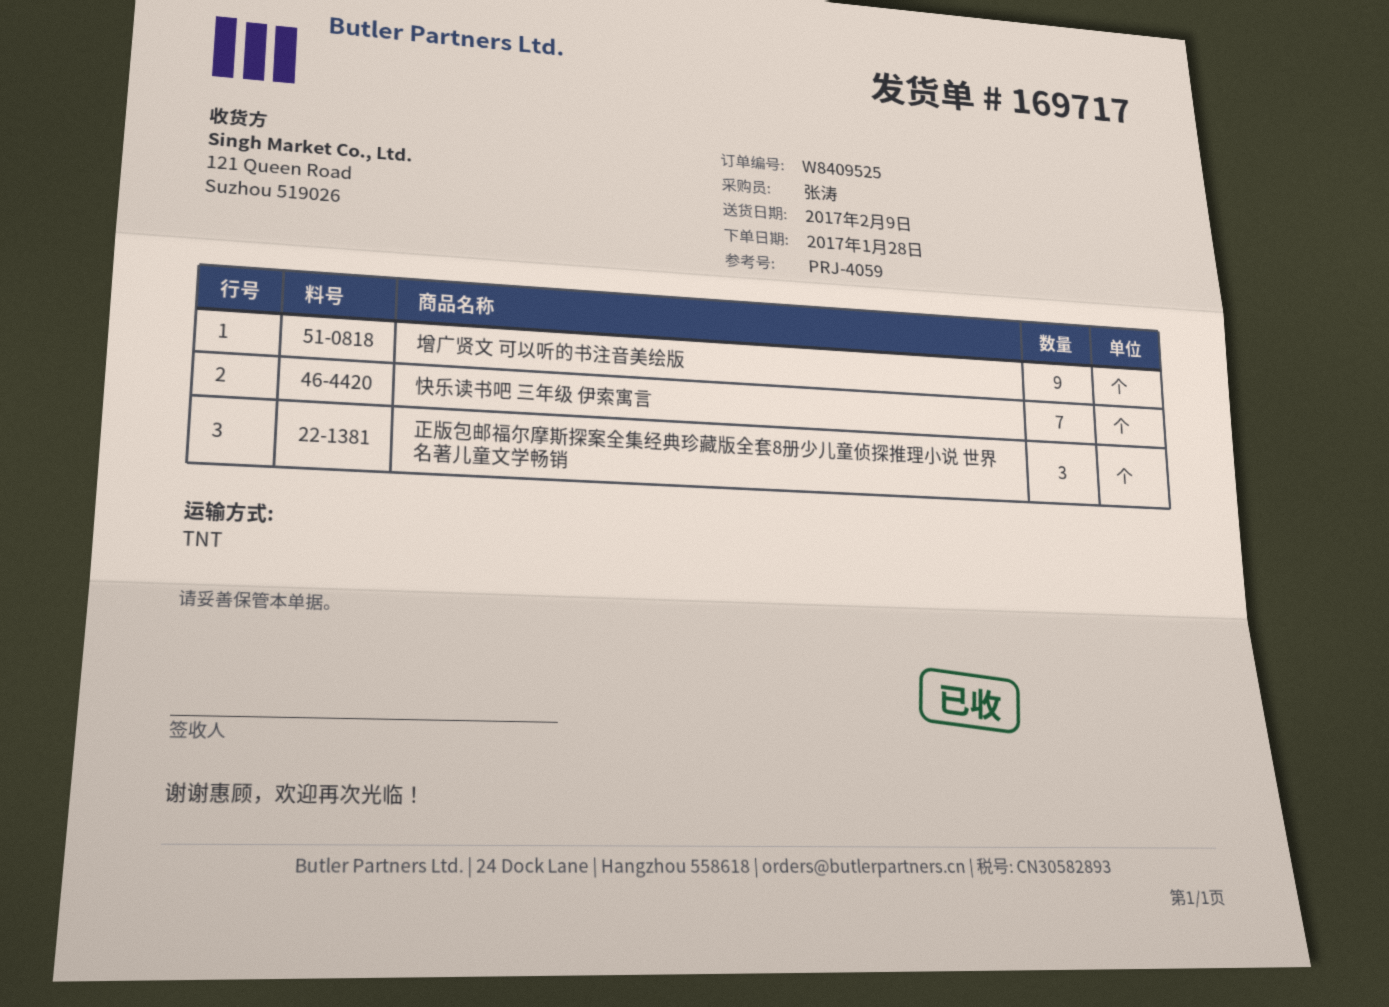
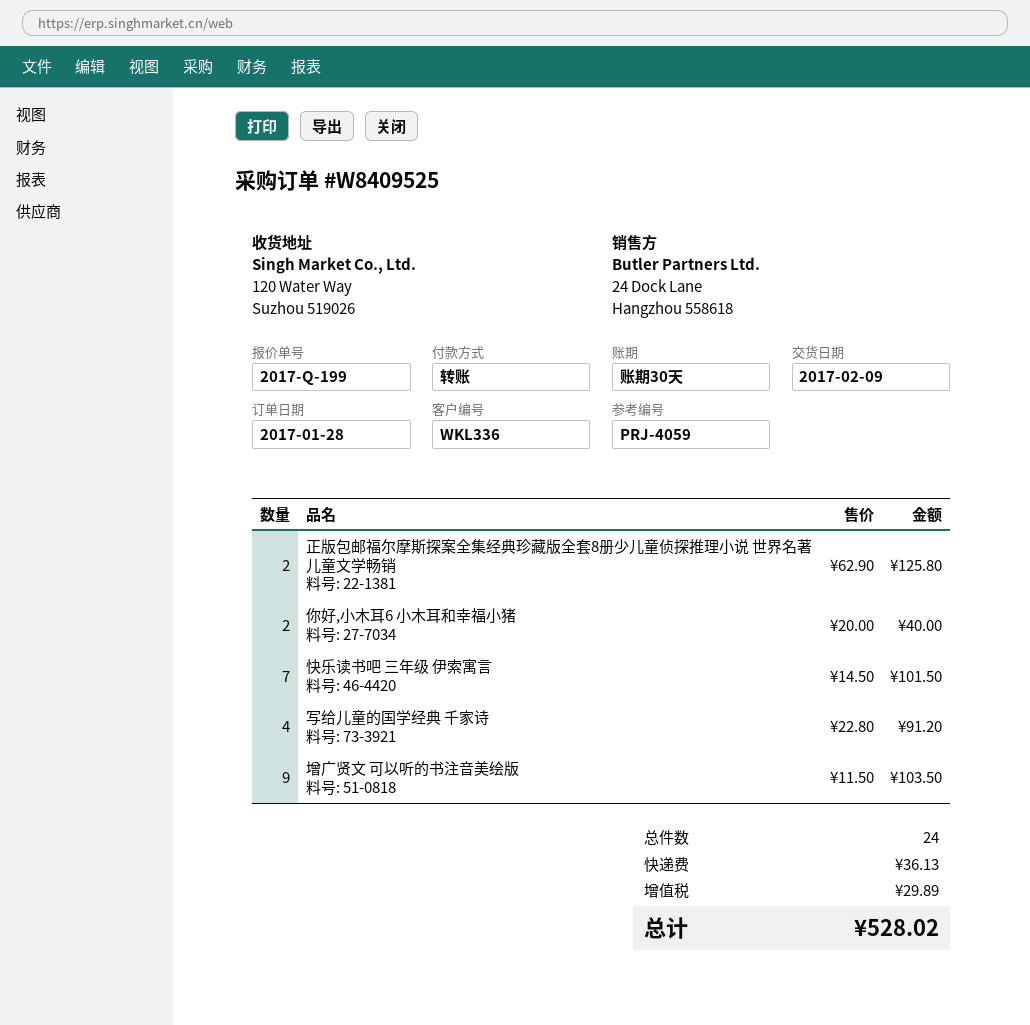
ship to: 121 Queen Road, Suzhou 519026 -> 120 Water Way, Suzhou 519026
正版包邮福尔摩斯探案全集经典珍藏版全套8册少儿童侦探推理小说 世界名著儿童文学畅销: 3 -> 2
你好,小木耳6 小木耳和幸福小猪: none -> 2
写给儿童的国学经典 千家诗: none -> 4

